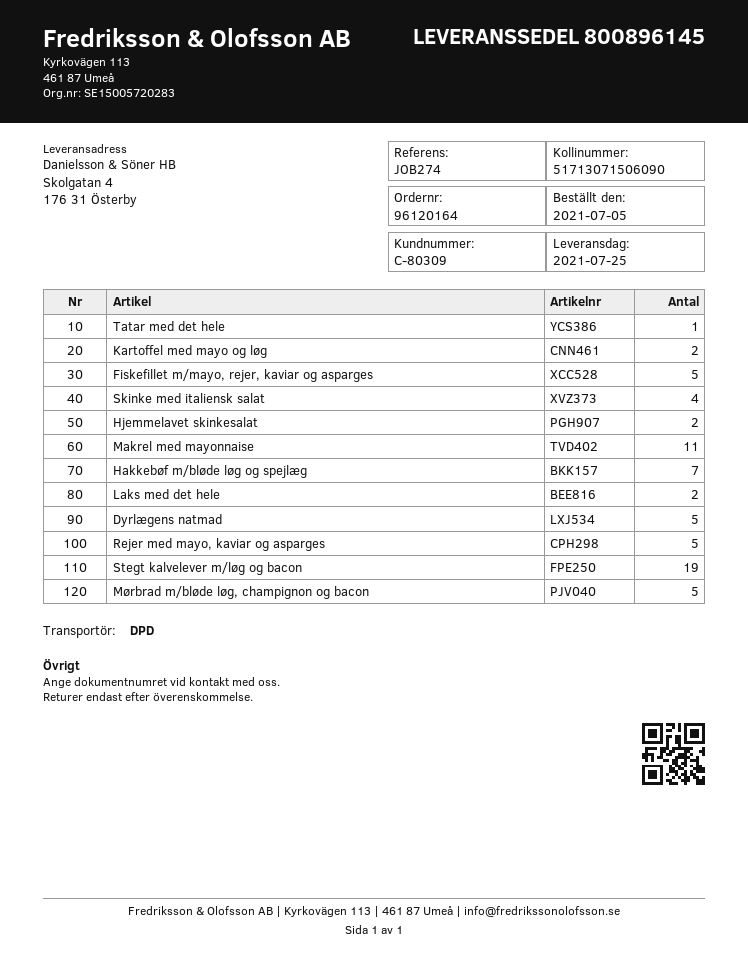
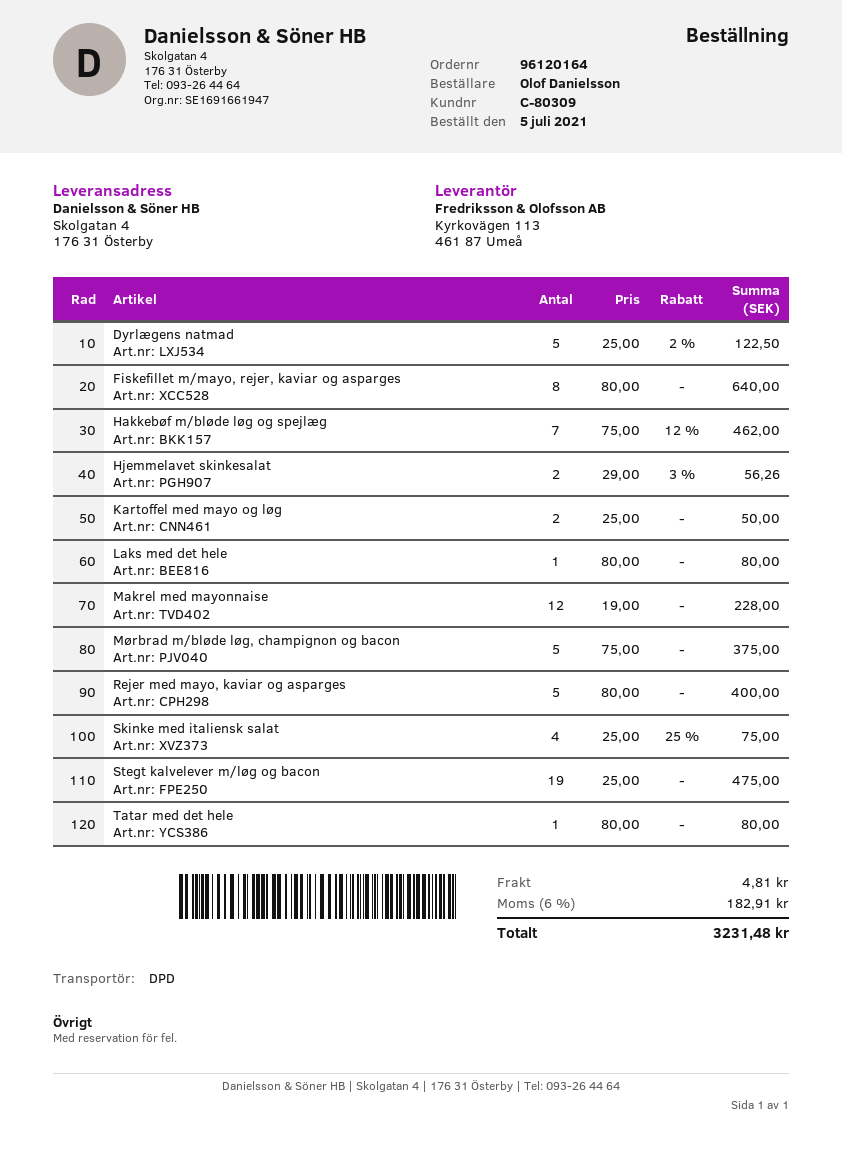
Fiskefillet m/mayo, rejer, kaviar og asparges: 5 -> 8
Makrel med mayonnaise: 11 -> 12
Laks med det hele: 2 -> 1

